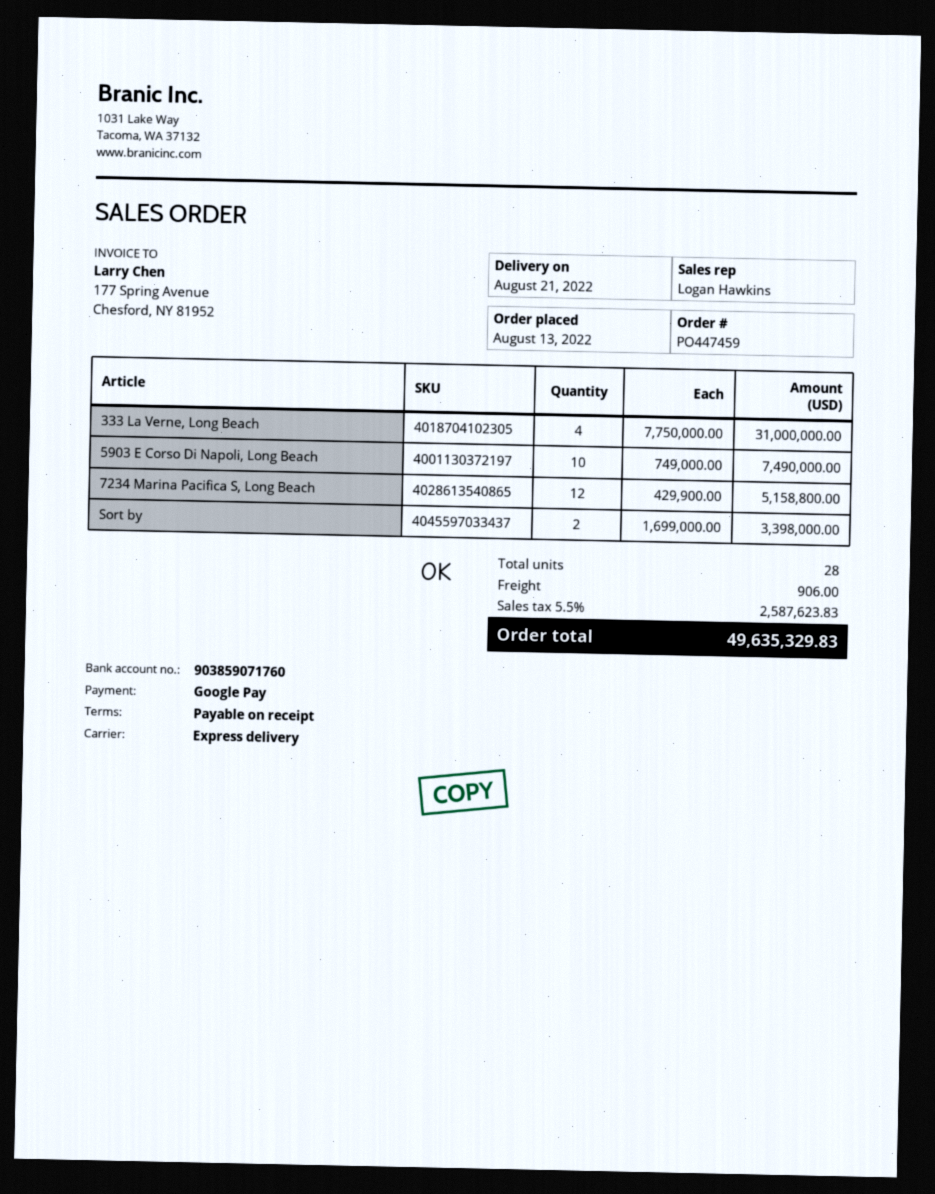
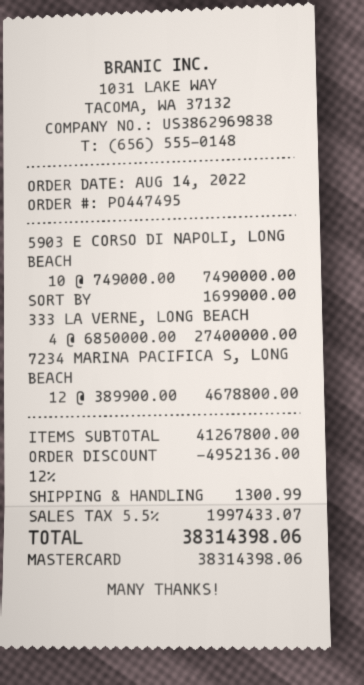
order number: PO447459 -> PO447495
order date: 2022-08-13 -> 2022-08-14
payment method: Google Pay -> Mastercard
333 La Verne, Long Beach: 4 x 7750000.00 = 31000000.00 -> 4 x 6850000.00 = 27400000.00
7234 Marina Pacifica S, Long Beach: 12 x 429900.00 = 5158800.00 -> 12 x 389900.00 = 4678800.00
Sort by: 2 x 1699000.00 = 3398000.00 -> 1 x 1699000.00 = 1699000.00
discount: none -> 12% = 4952136.00
shipping: 906.00 -> 1300.99
tax: 5.5% = 2587623.83 -> 5.5% = 1997433.07
total: 49635329.83 -> 38314398.06

